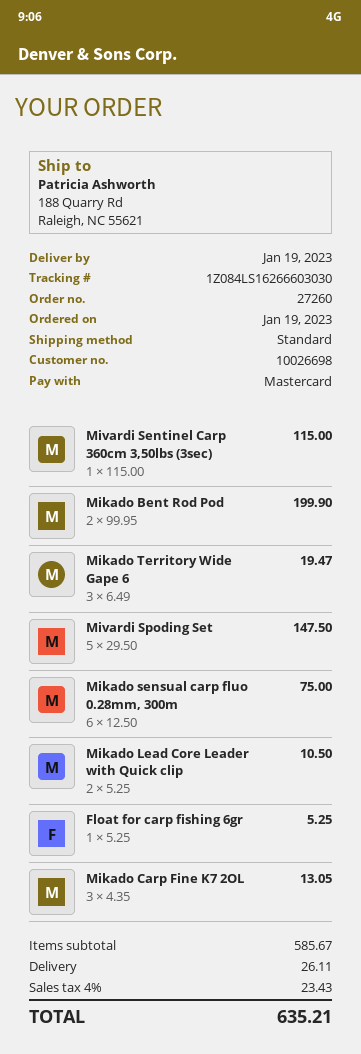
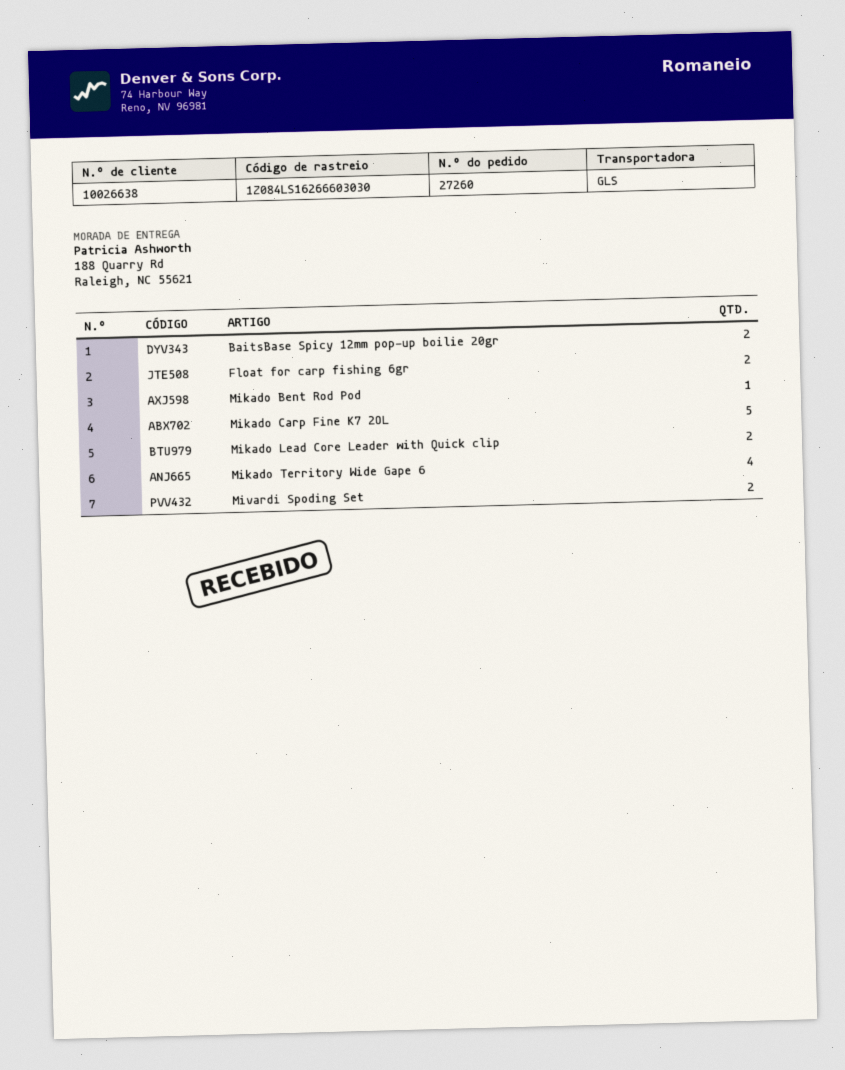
customer number: 10026698 -> 10026638
shipping method: standard -> GLS
Mivardi Sentinel Carp 360cm 3,50lbs (3sec): 1 -> none
Mikado Bent Rod Pod: 2 -> 1
Mikado Territory Wide Gape 6: 3 -> 4
Mivardi Spoding Set: 5 -> 2
Mikado sensual carp fluo 0.28mm, 300m: 6 -> none
Float for carp fishing 6gr: 1 -> 2
Mikado Carp Fine K7 2OL: 3 -> 5
BaitsBase Spicy 12mm pop-up boilie 20gr: none -> 2

